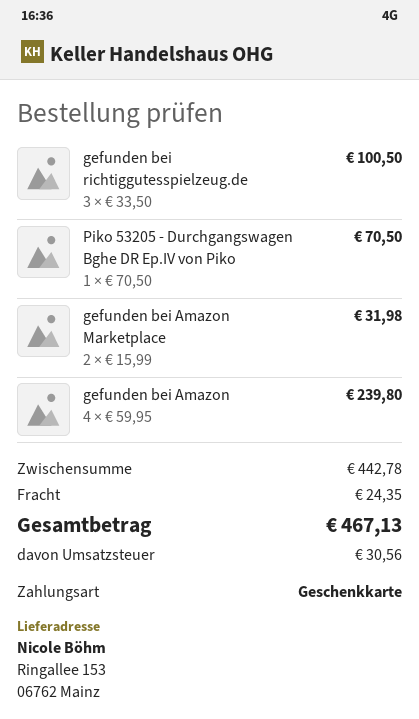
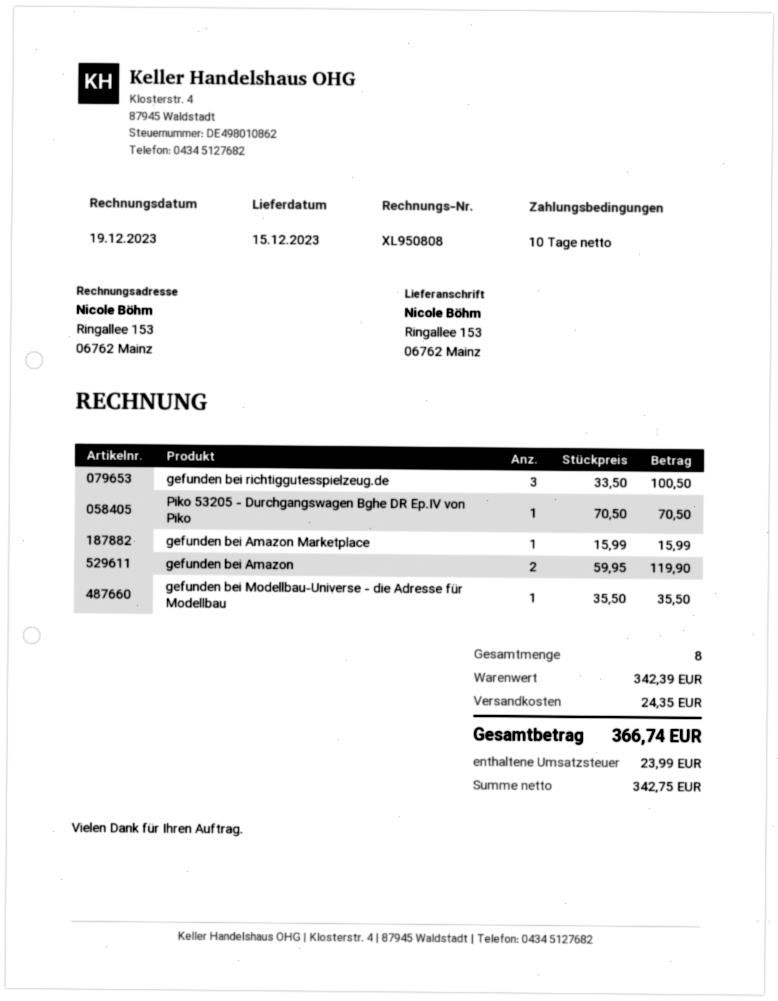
gefunden bei Amazon Marketplace: 2 x 15.99 = 31.98 -> 1 x 15.99 = 15.99
gefunden bei Amazon: 4 x 59.95 = 239.80 -> 2 x 59.95 = 119.90
gefunden bei Modellbau-Universe - die Adresse für Modellbau: none -> 1 x 35.50 = 35.50
subtotal: 442.78 -> 342.39
tax: 30.56 -> 23.99
total: 467.13 -> 366.74

